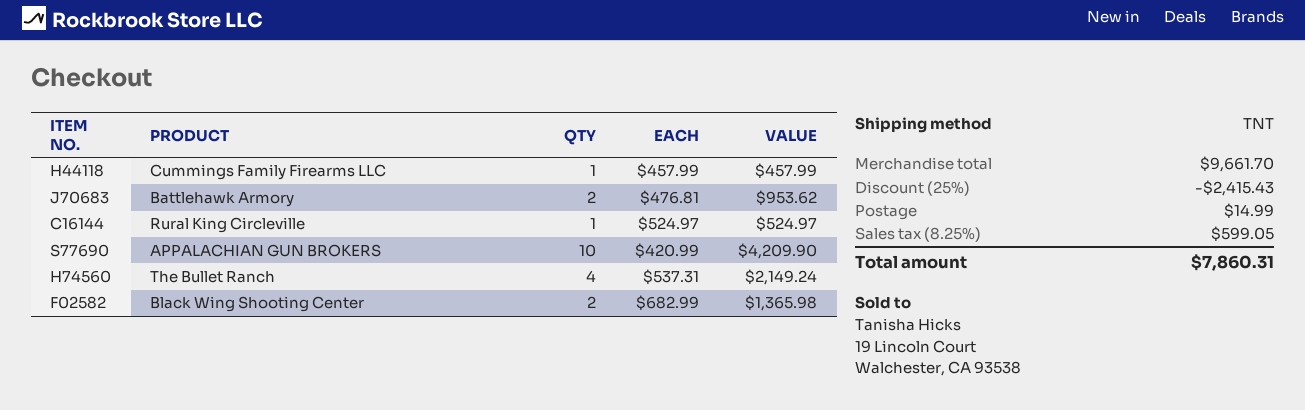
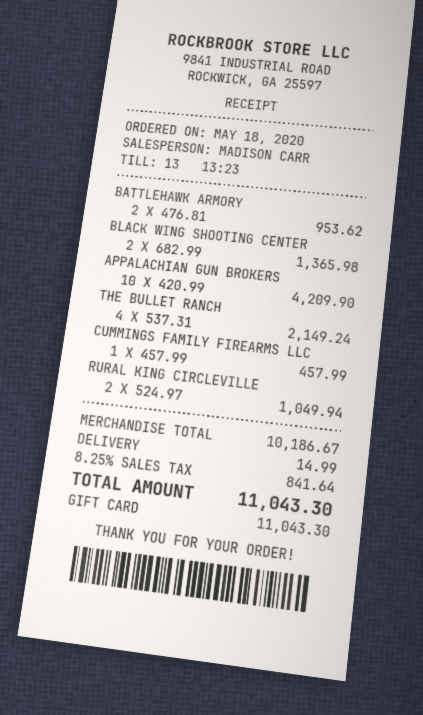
Rural King Circleville: 1 x 524.97 = 524.97 -> 2 x 524.97 = 1049.94
subtotal: 9661.70 -> 10186.67
discount: 25% = 2415.43 -> none
tax: 8.25% = 599.05 -> 8.25% = 841.64
total: 7860.31 -> 11043.30

